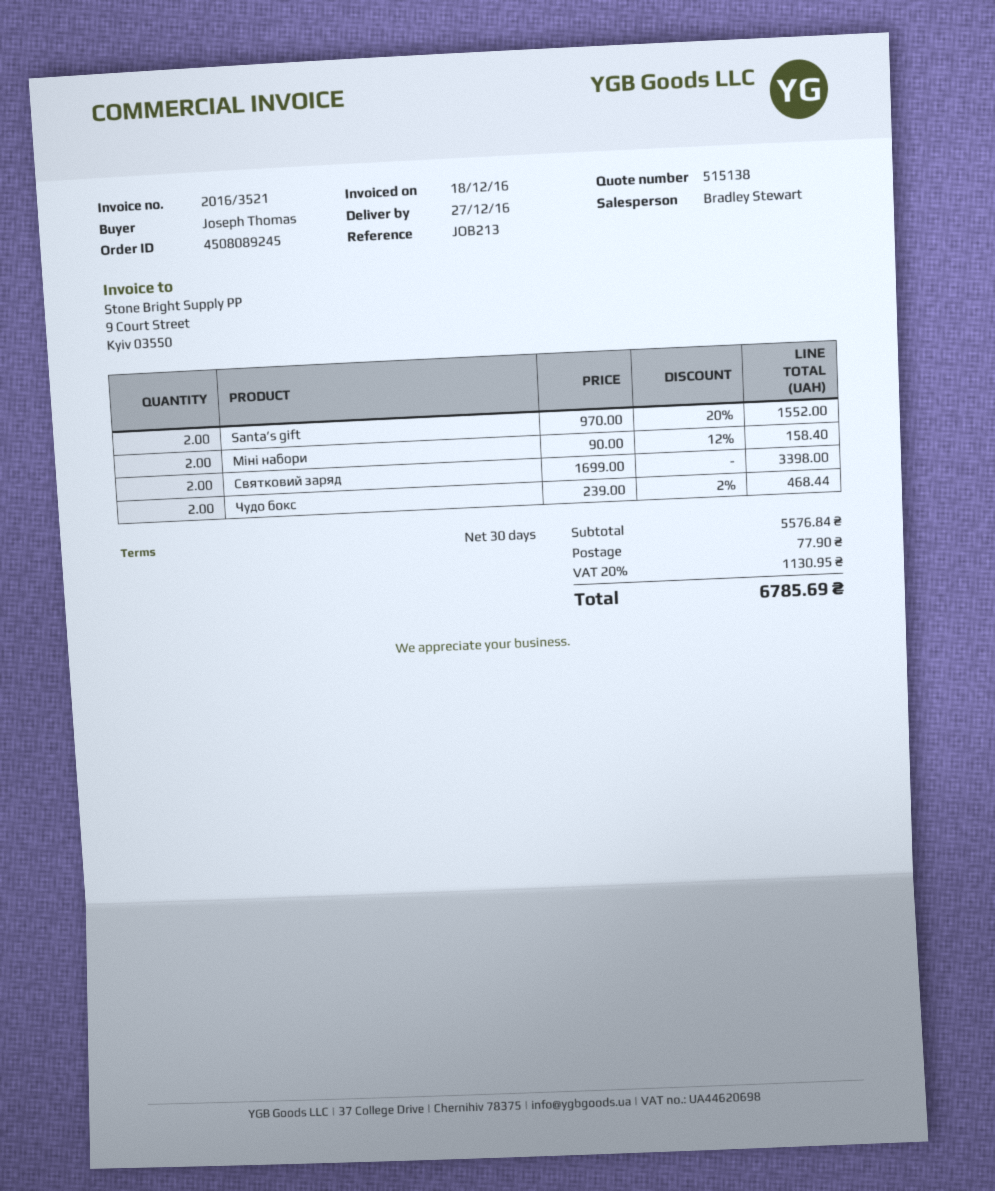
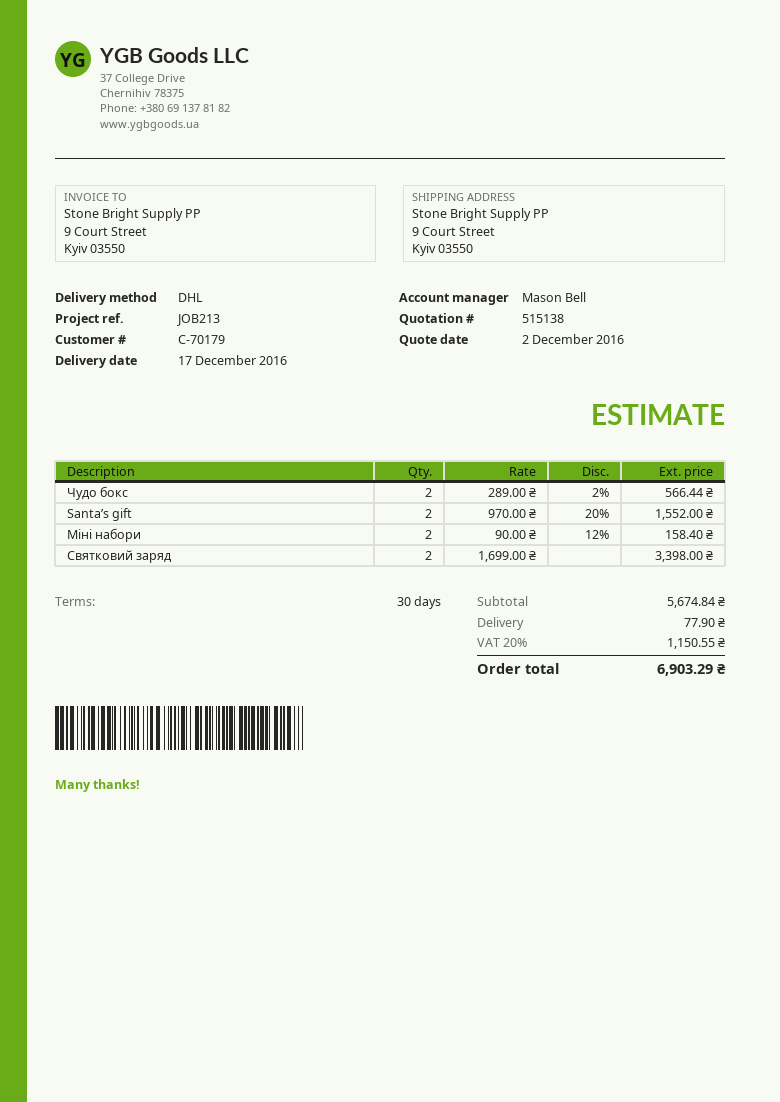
delivery date: 2016-12-27 -> 2016-12-17
sales rep: Bradley Stewart -> Mason Bell
Чудо бокс: 2 x 239.00 - 2% = 468.44 -> 2 x 289.00 - 2% = 566.44
subtotal: 5576.84 -> 5674.84
tax: 20% = 1130.95 -> 20% = 1150.55
total: 6785.69 -> 6903.29

